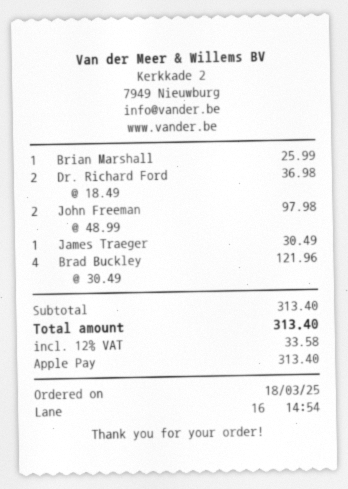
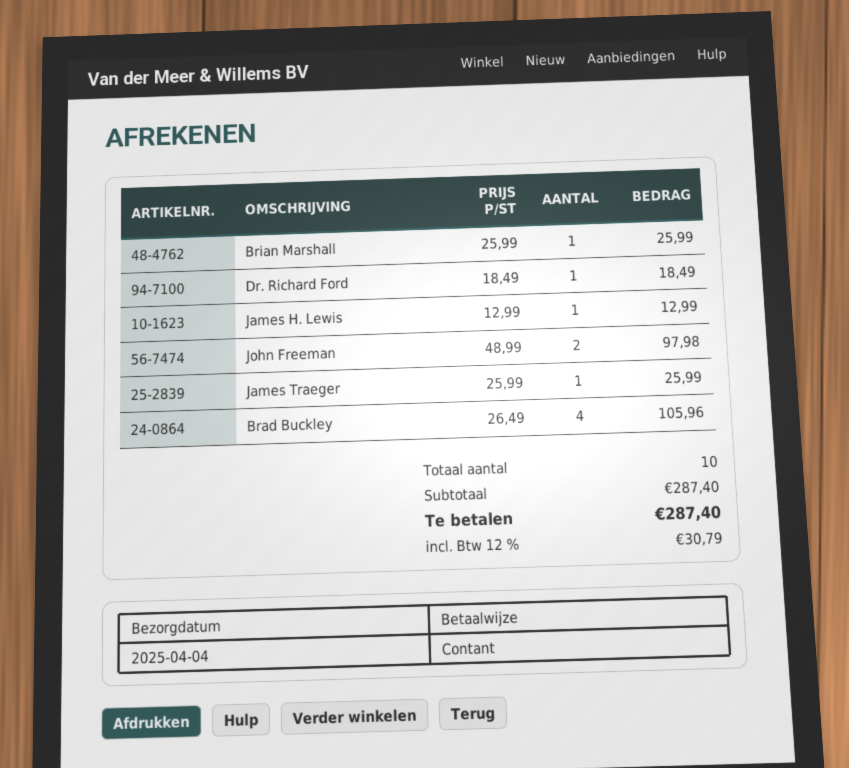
payment method: Apple Pay -> cash
Dr. Richard Ford: 2 x 18.49 = 36.98 -> 1 x 18.49 = 18.49
James Traeger: 1 x 30.49 = 30.49 -> 1 x 25.99 = 25.99
Brad Buckley: 4 x 30.49 = 121.96 -> 4 x 26.49 = 105.96
James H. Lewis: none -> 1 x 12.99 = 12.99
subtotal: 313.40 -> 287.40
tax: 12% = 33.58 -> 12% = 30.79
total: 313.40 -> 287.40

